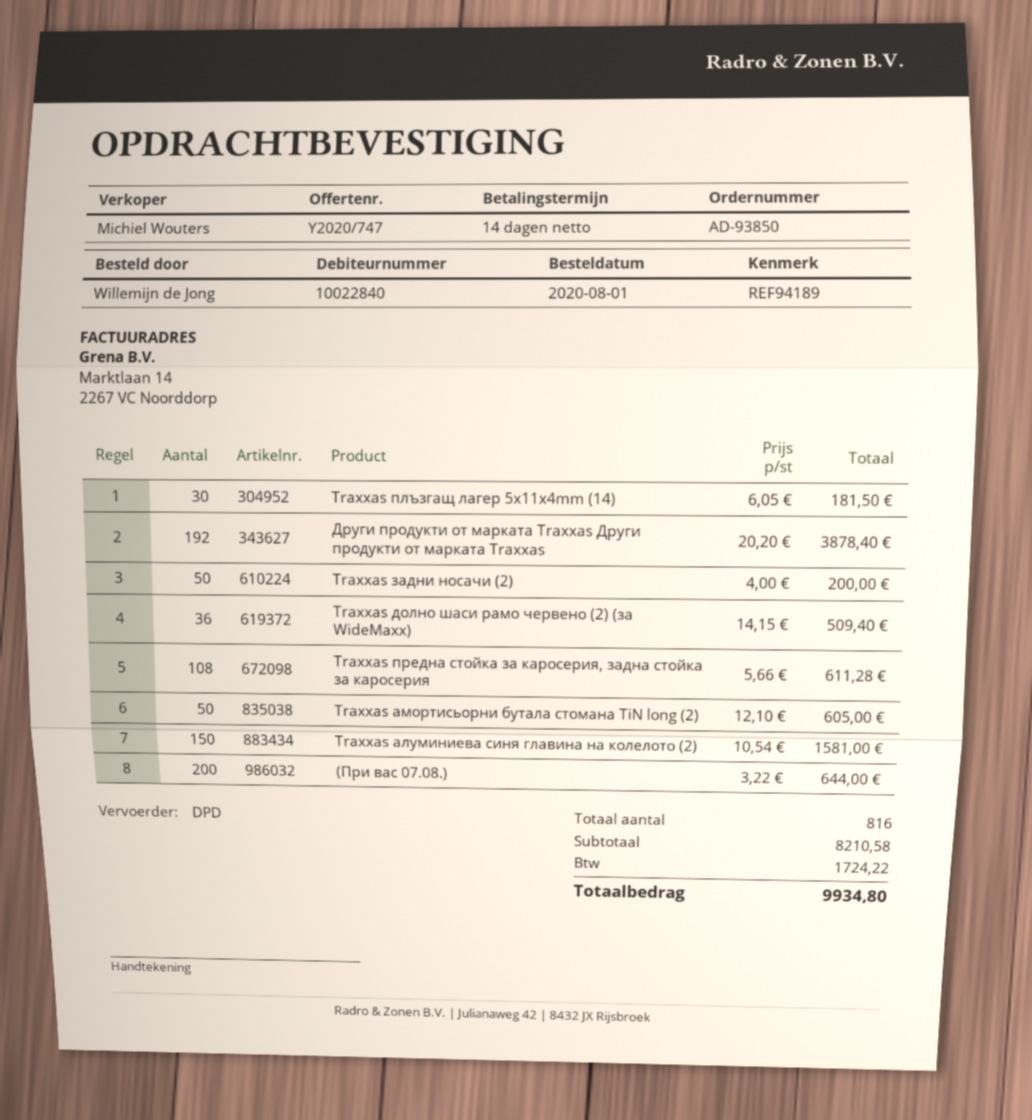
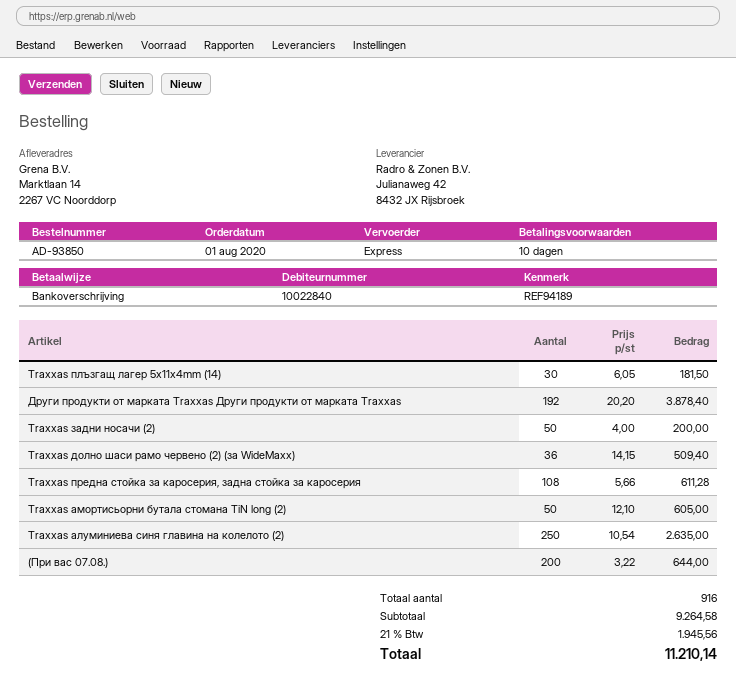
payment terms: 14 days -> 10 days
shipping method: DPD -> express
Traxxas алуминиева синя главина на колелото (2): 150 x 10.54 = 1581.00 -> 250 x 10.54 = 2635.00
total quantity: 816 -> 916
subtotal: 8210.58 -> 9264.58
tax: 1724.22 -> 1945.56
total: 9934.80 -> 11210.14

